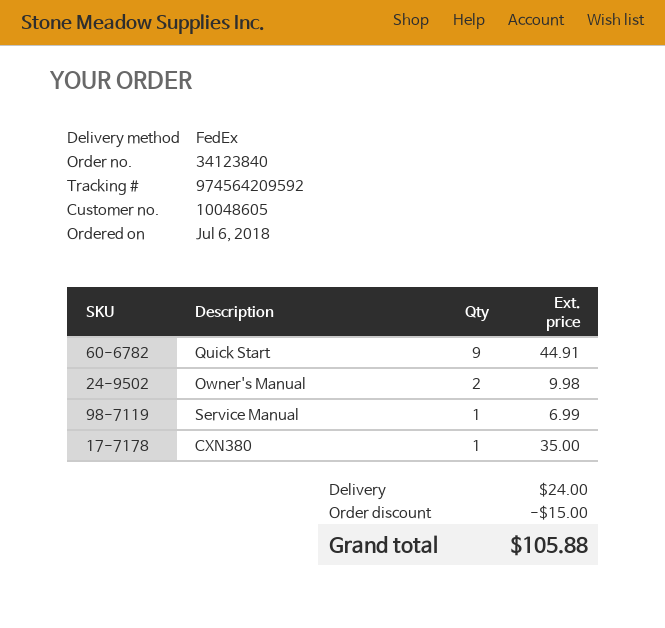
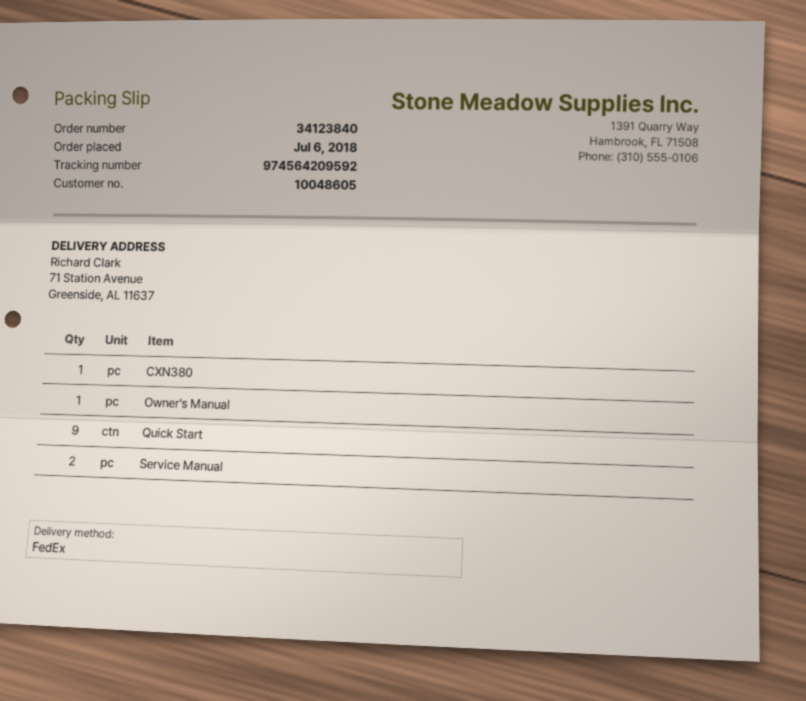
Owner's Manual: 2 -> 1
Service Manual: 1 -> 2

